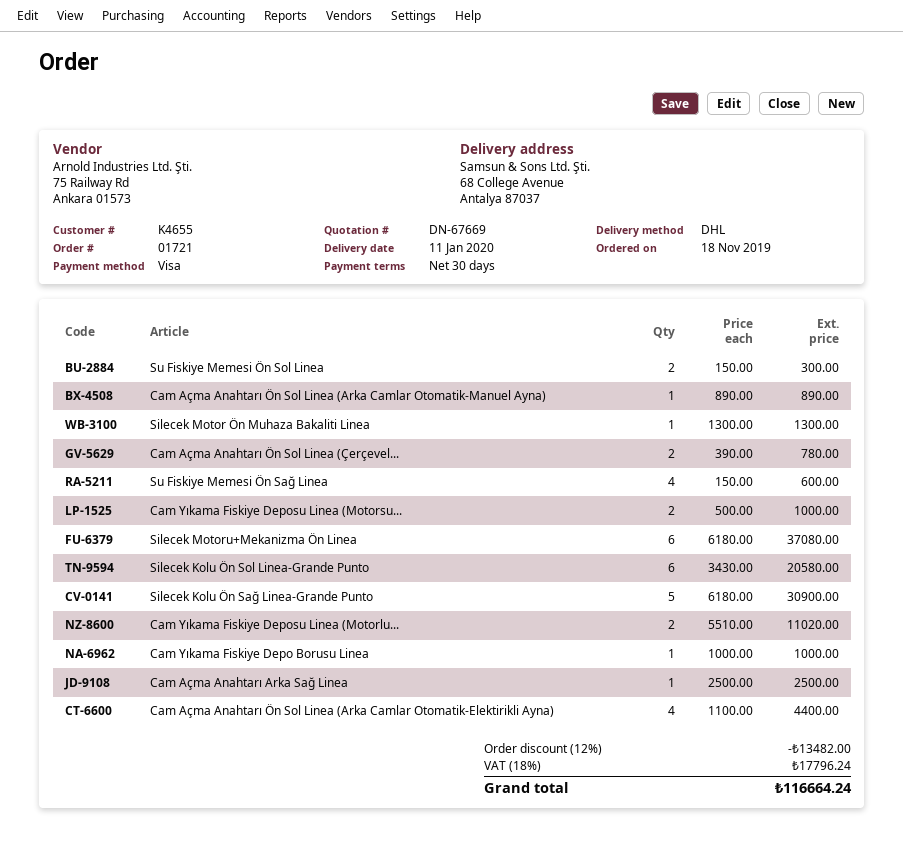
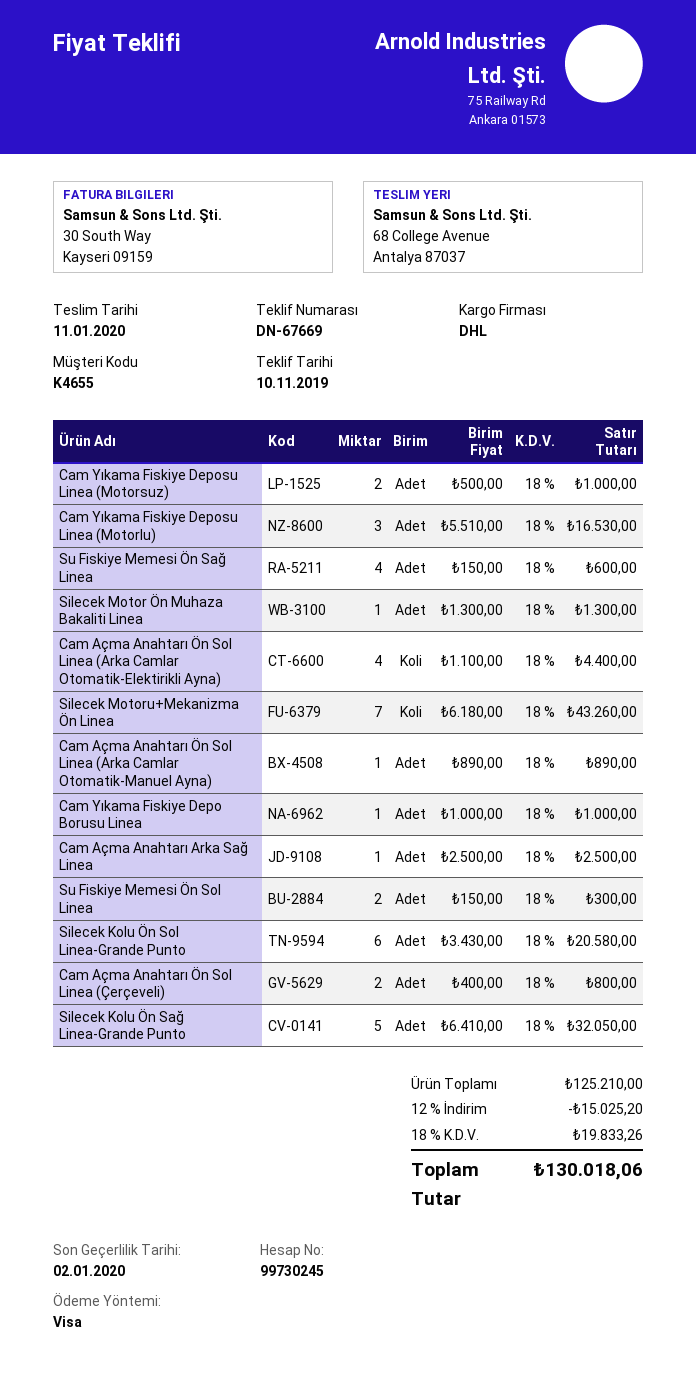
Cam Açma Anahtarı Ön Sol Linea (Çerçevel...: 2 x 390.00 = 780.00 -> 2 x 400.00 = 800.00
Silecek Motoru+Mekanizma Ön Linea: 6 x 6180.00 = 37080.00 -> 7 x 6180.00 = 43260.00
Silecek Kolu Ön Sağ Linea-Grande Punto: 5 x 6180.00 = 30900.00 -> 5 x 6410.00 = 32050.00
Cam Yıkama Fiskiye Deposu Linea (Motorlu...: 2 x 5510.00 = 11020.00 -> 3 x 5510.00 = 16530.00
discount: 12% = 13482.00 -> 12% = 15025.20
tax: 18% = 17796.24 -> 18% = 19833.26
total: 116664.24 -> 130018.06

